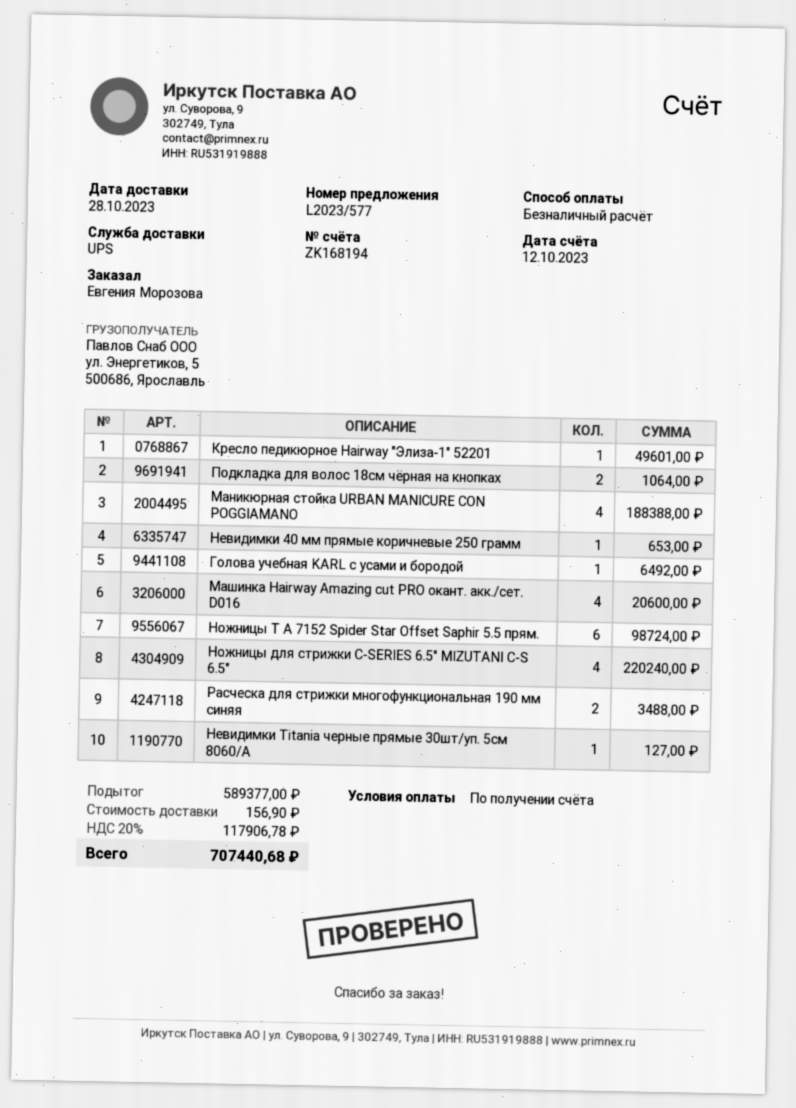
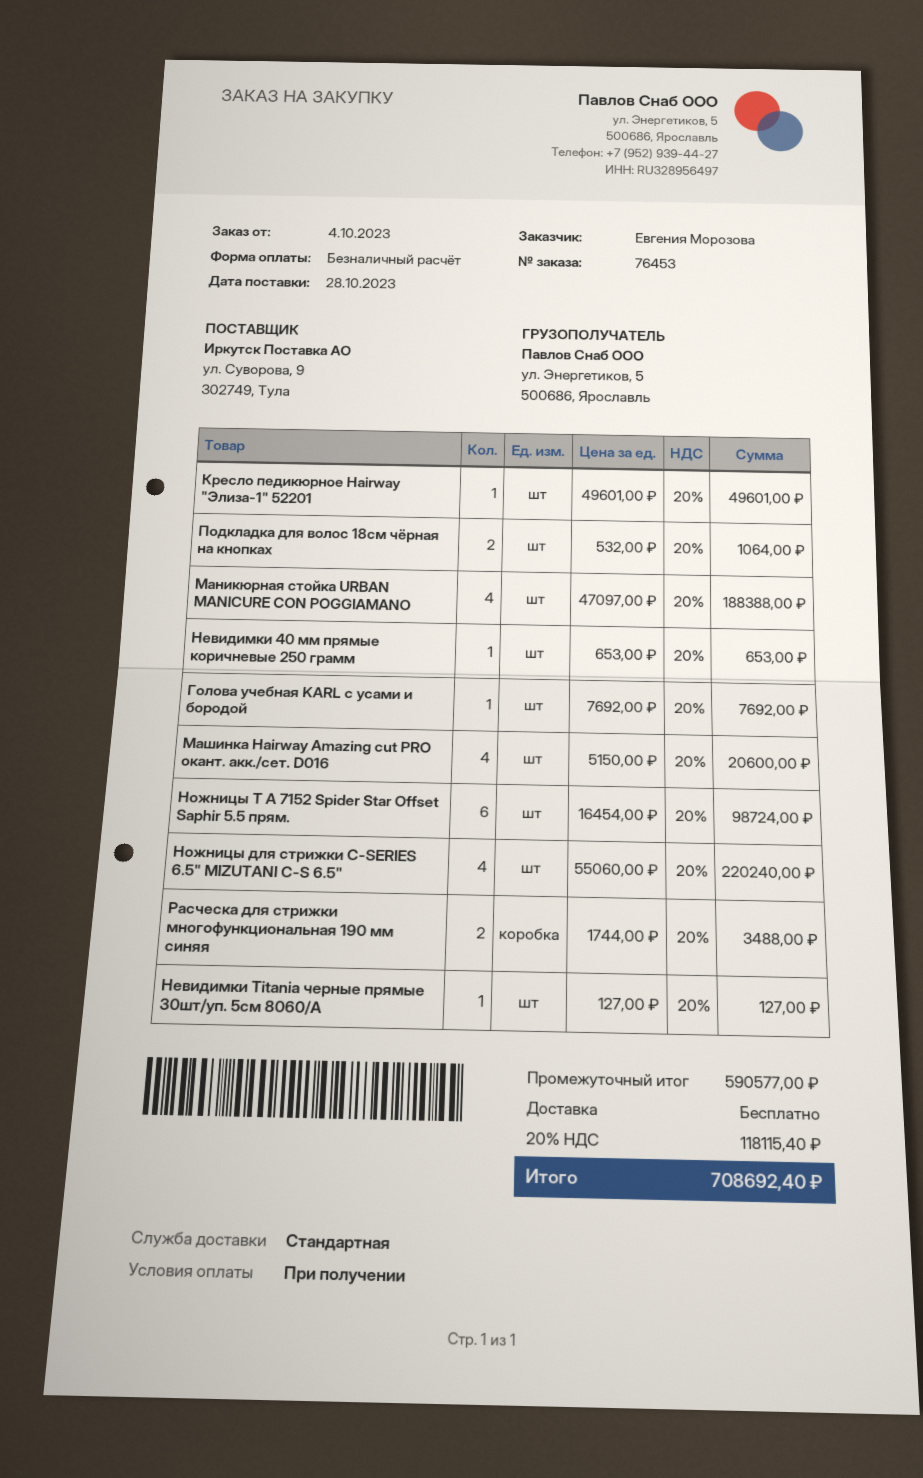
shipping method: UPS -> standard
Голова учебная KARL с усами и бородой: 1 for 6492.00 -> 1 for 7692.00
subtotal: 589377.00 -> 590577.00
shipping: 156.90 -> 0.00
tax: 20% = 117906.78 -> 20% = 118115.40
total: 707440.68 -> 708692.40

